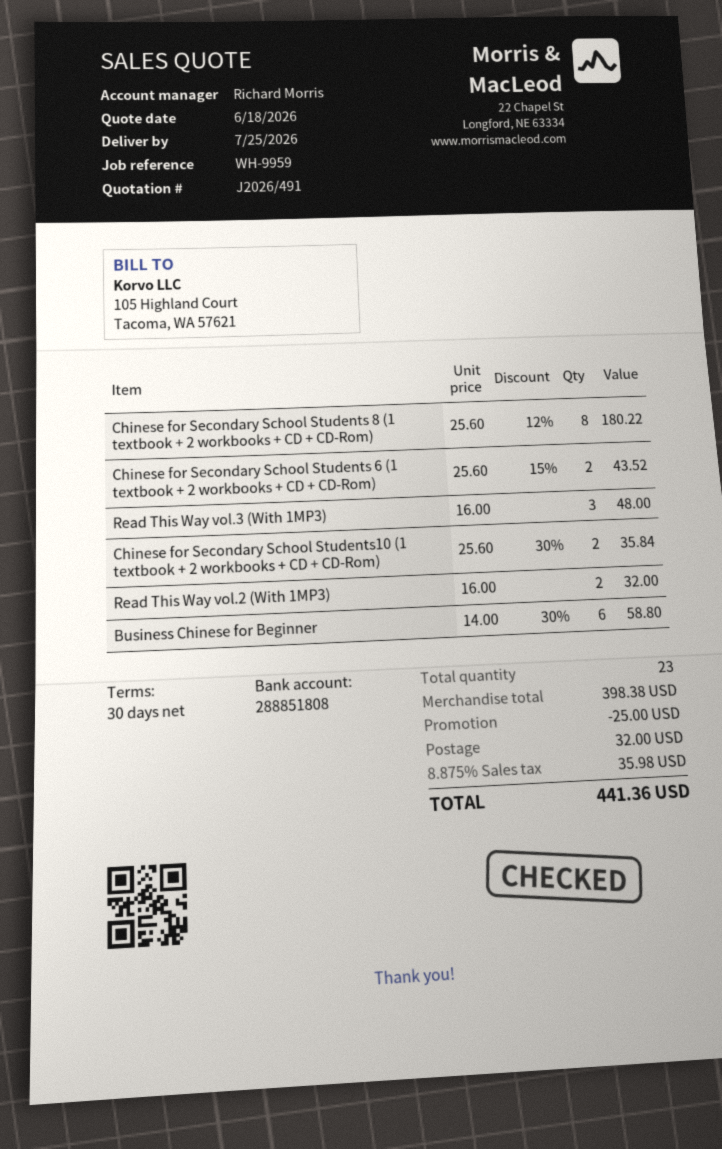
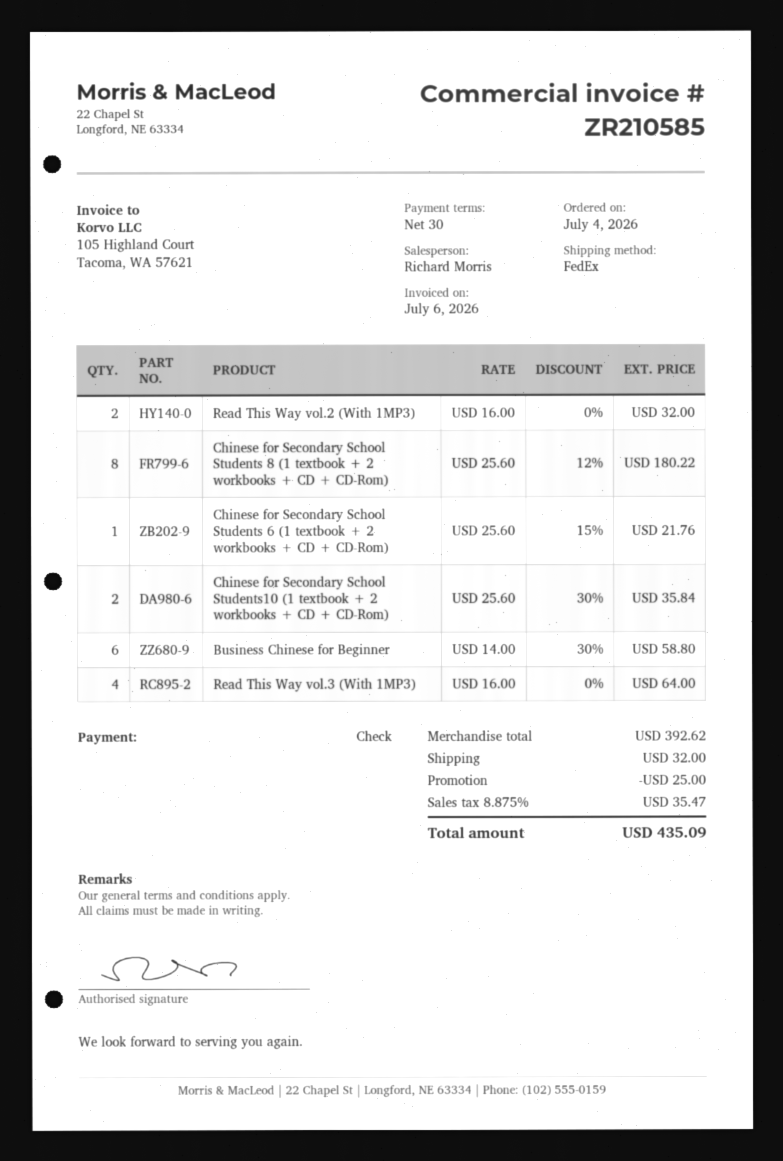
Chinese for Secondary School Students 6 (1 textbook + 2 workbooks + CD + CD-Rom): 2 x 25.60 - 15% = 43.52 -> 1 x 25.60 - 15% = 21.76
Read This Way vol.3 (With 1MP3): 3 x 16.00 = 48.00 -> 4 x 16.00 = 64.00
subtotal: 398.38 -> 392.62
tax: 8.875% = 35.98 -> 8.875% = 35.47
total: 441.36 -> 435.09

